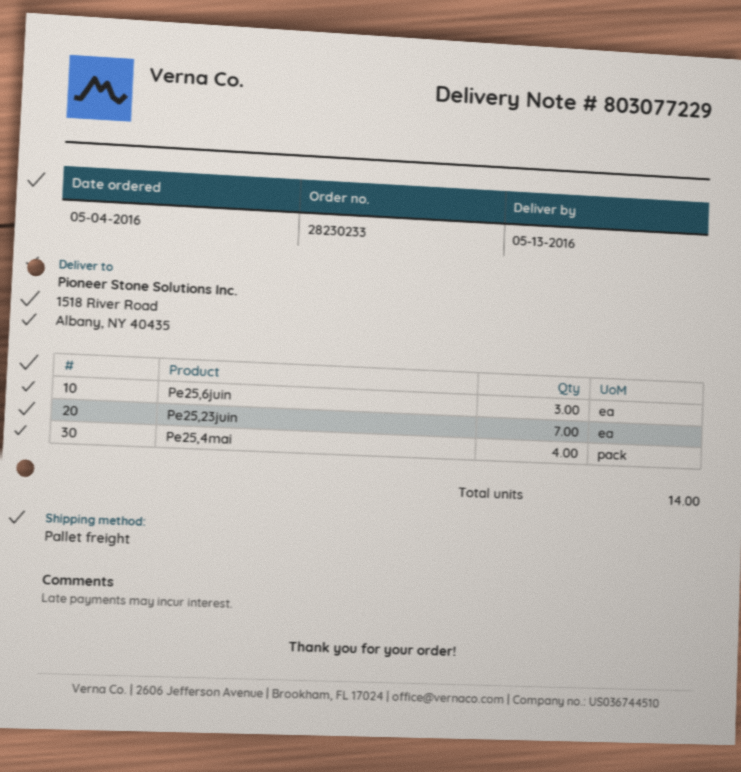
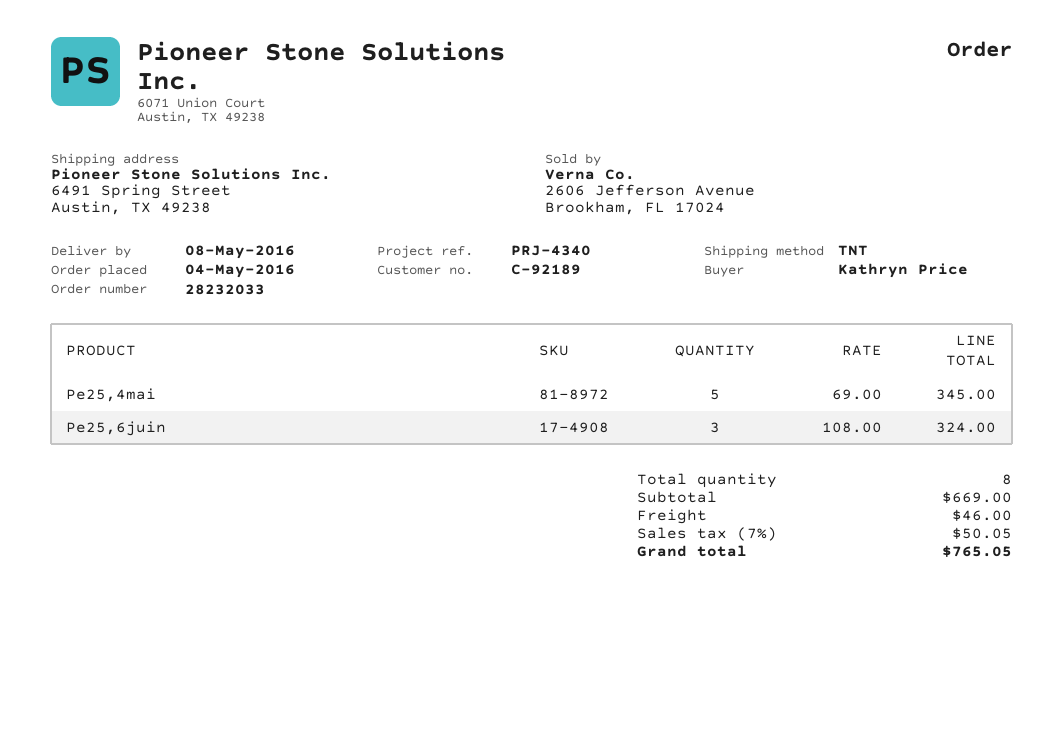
order number: 28230233 -> 28232033
delivery date: 2016-05-13 -> 2016-05-08
shipping method: pallet freight -> TNT
ship to: 1518 River Road, Albany, NY 40435 -> 6491 Spring Street, Austin, TX 49238
Pe25,23juin: 7 -> none
Pe25,4mai: 4 -> 5
total quantity: 14 -> 8

